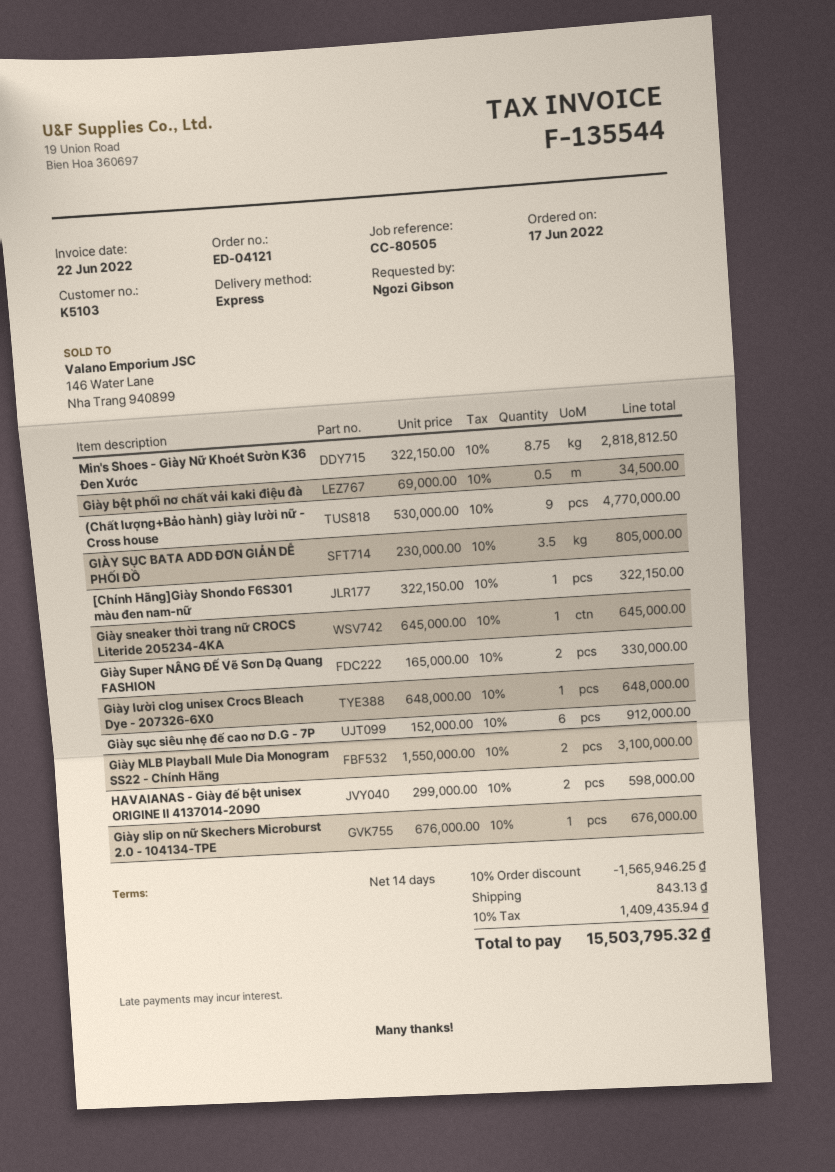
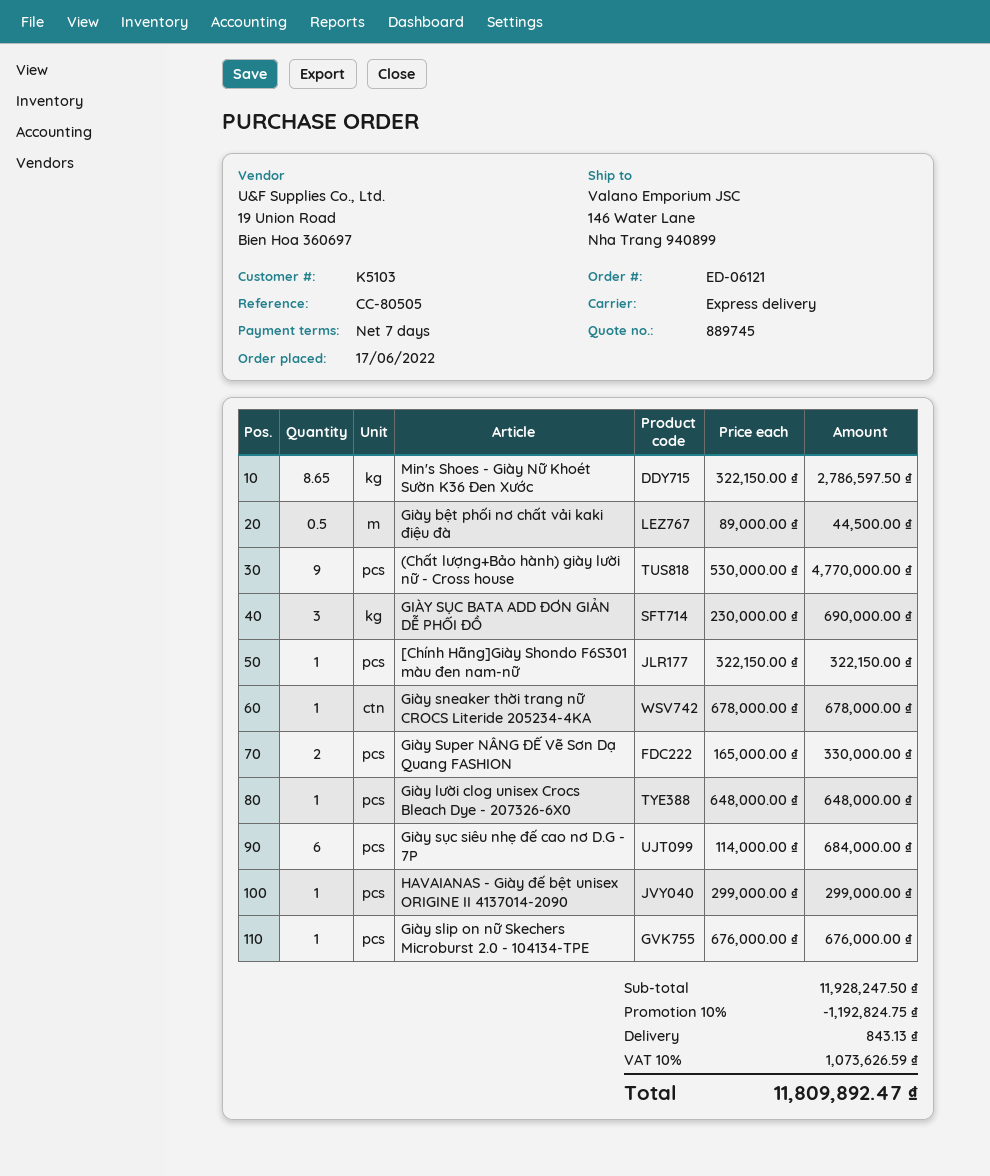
order number: ED-04121 -> ED-06121
payment terms: 14 days -> 7 days
Min's Shoes - Giày Nữ Khoét Sườn K36 Đen Xước: 8.75 x 322150.00 = 2818812.50 -> 8.65 x 322150.00 = 2786597.50
Giày bệt phối nơ chất vải kaki điệu đà: 0.5 x 69000.00 = 34500.00 -> 0.5 x 89000.00 = 44500.00
GIÀY SỤC BATA ADD ĐƠN GIẢN DỄ PHỐI ĐỒ: 3.5 x 230000.00 = 805000.00 -> 3 x 230000.00 = 690000.00
Giày sneaker thời trang nữ CROCS Literide 205234-4KA: 1 x 645000.00 = 645000.00 -> 1 x 678000.00 = 678000.00
Giày sục siêu nhẹ đế cao nơ D.G - 7P: 6 x 152000.00 = 912000.00 -> 6 x 114000.00 = 684000.00
Giày MLB Playball Mule Dia Monogram SS22 - Chính Hãng: 2 x 1550000.00 = 3100000.00 -> none
HAVAIANAS - Giày đế bệt unisex ORIGINE II 4137014-2090: 2 x 299000.00 = 598000.00 -> 1 x 299000.00 = 299000.00
discount: 10% = 1565946.25 -> 10% = 1192824.75
tax: 10% = 1409435.94 -> 10% = 1073626.59
total: 15503795.32 -> 11809892.47

